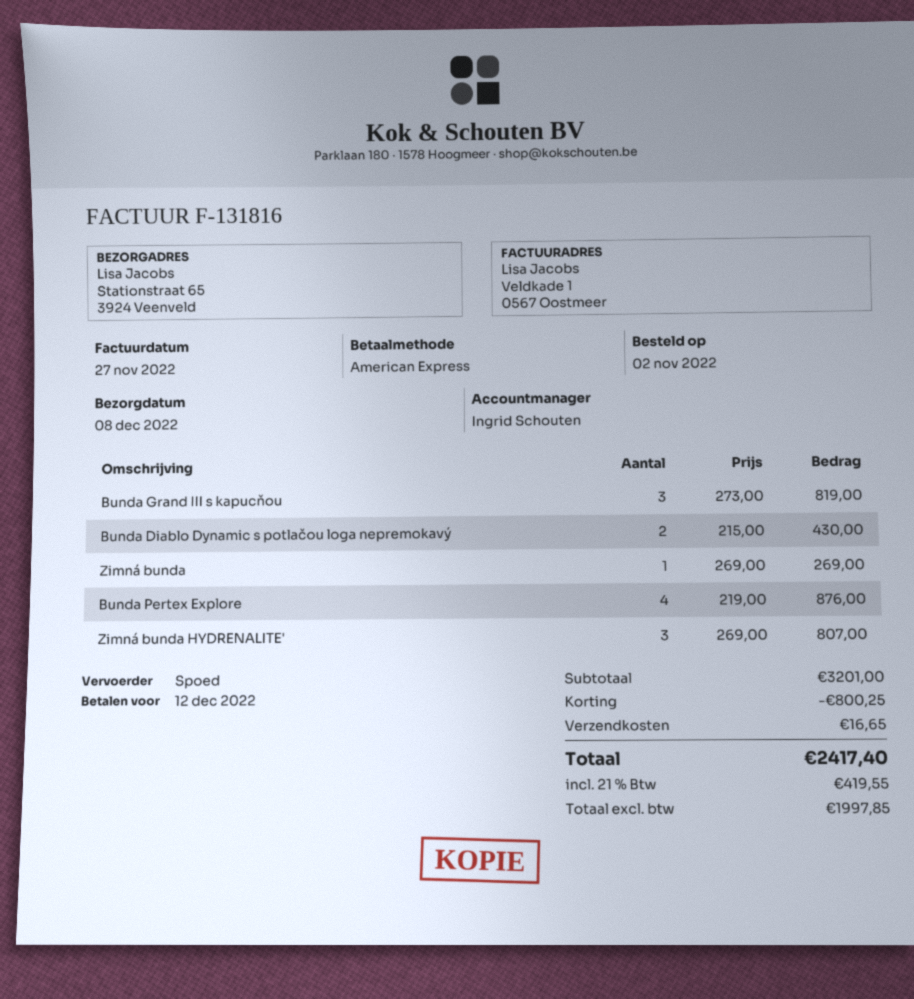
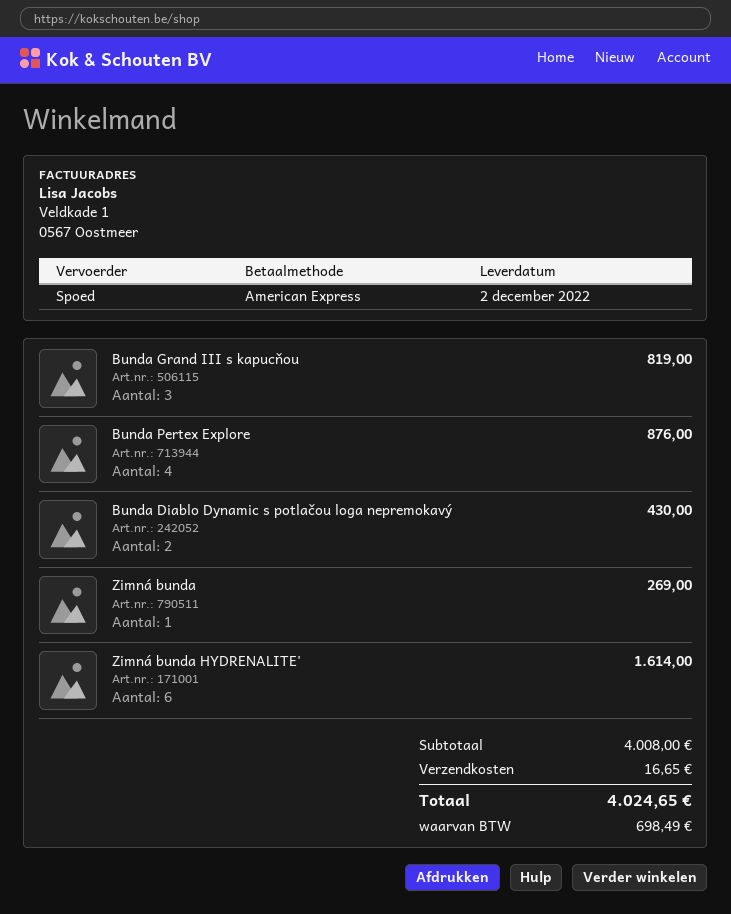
delivery date: 2022-12-08 -> 2022-12-02
Zimná bunda HYDRENALITE': 3 for 807.00 -> 6 for 1614.00
subtotal: 3201.00 -> 4008.00
discount: 800.25 -> none
tax: 419.55 -> 698.49
total: 2417.40 -> 4024.65

